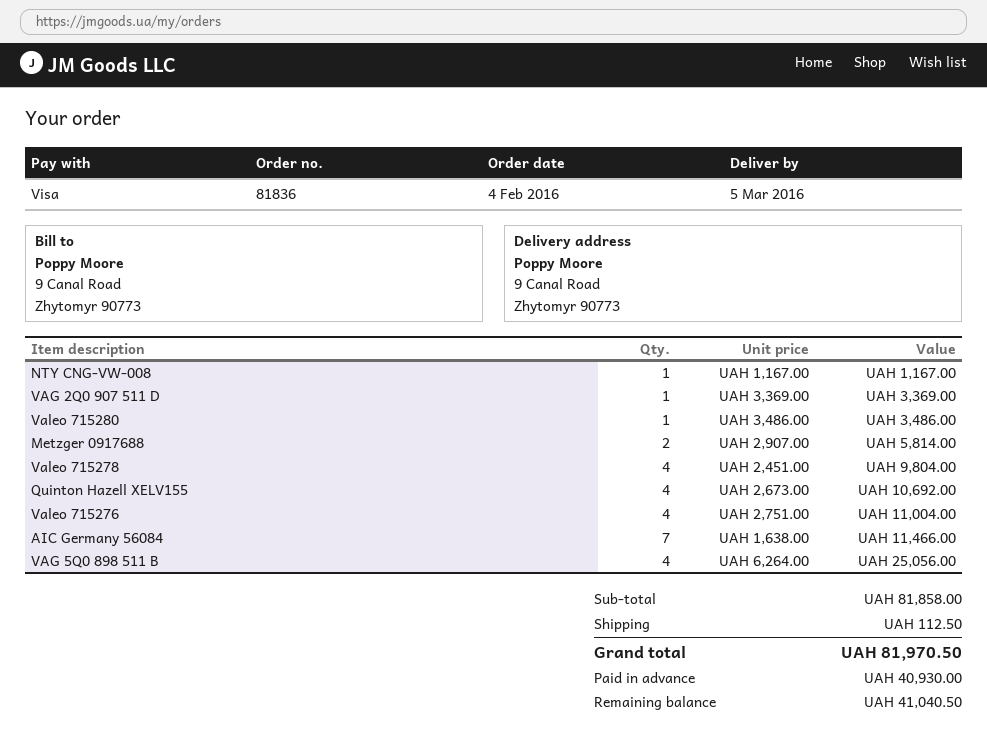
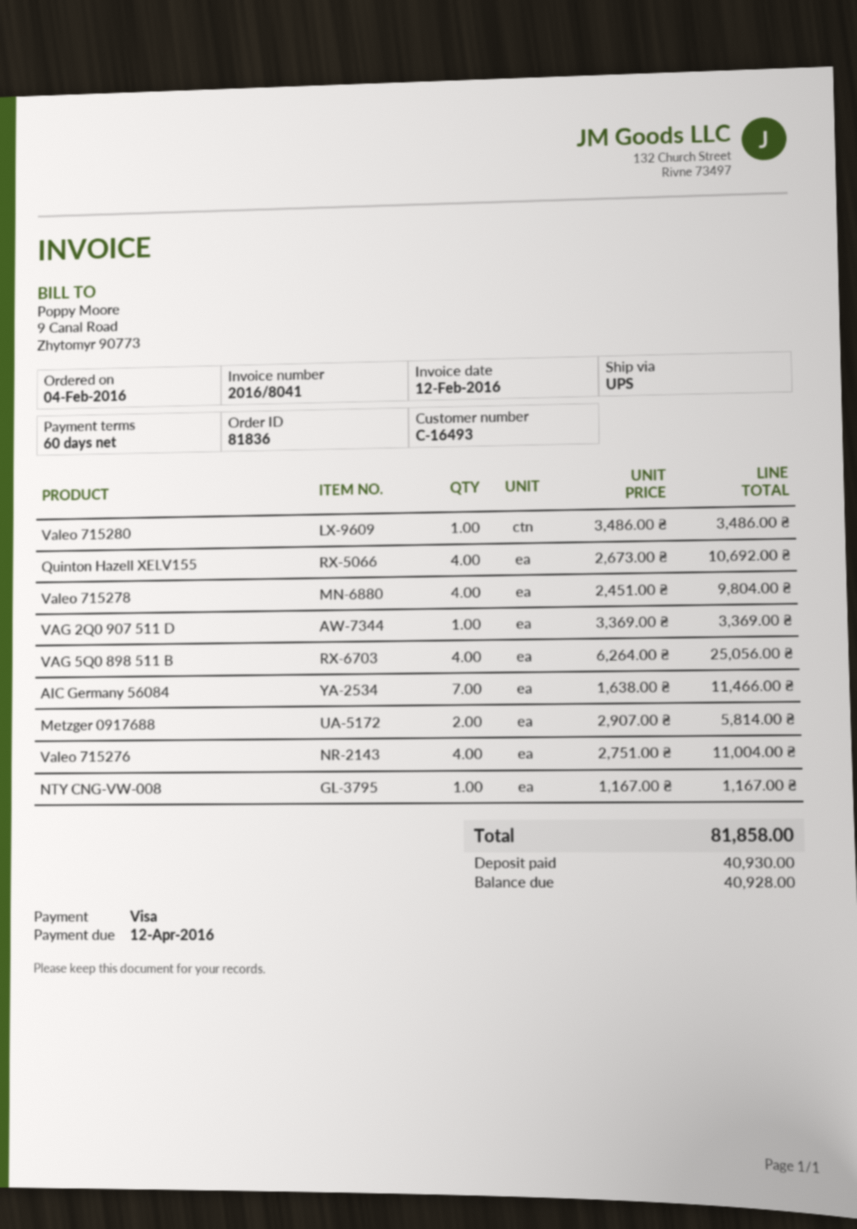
shipping: 112.50 -> none
total: 81970.50 -> 81858.00
balance: 41040.50 -> 40928.00

